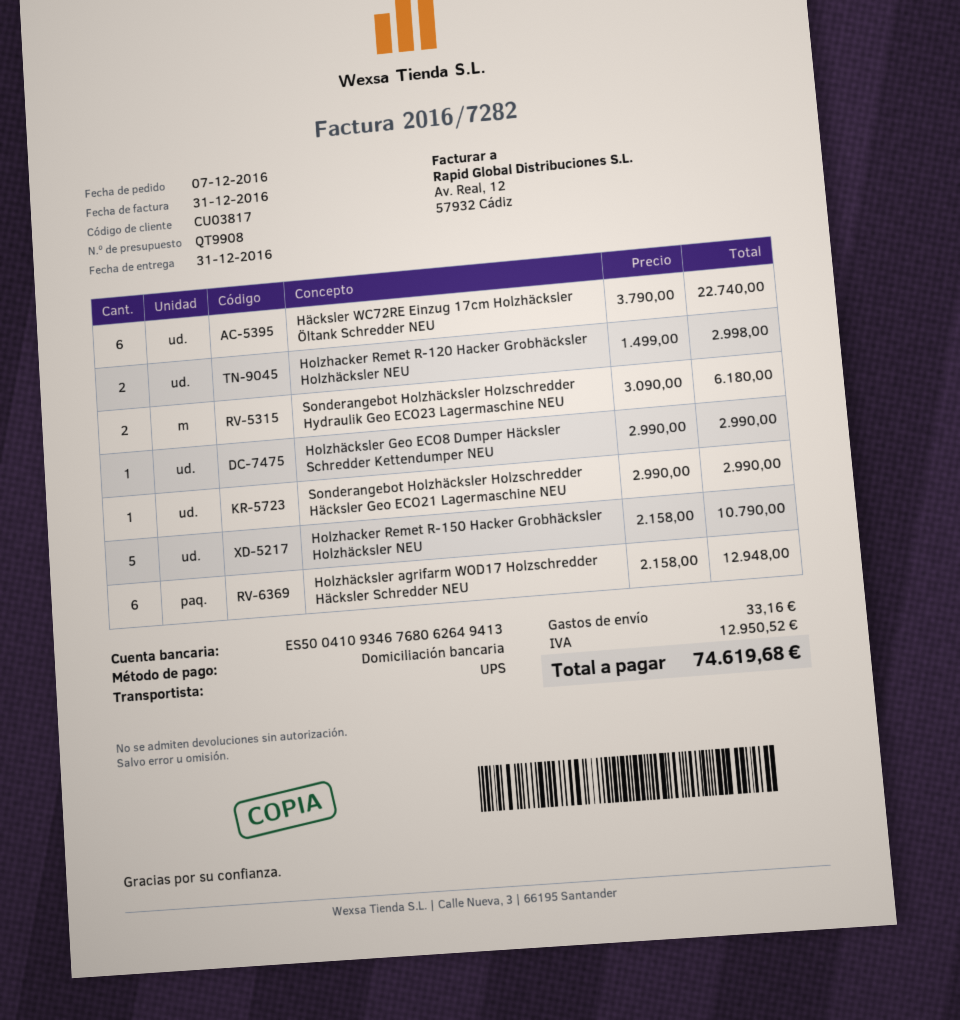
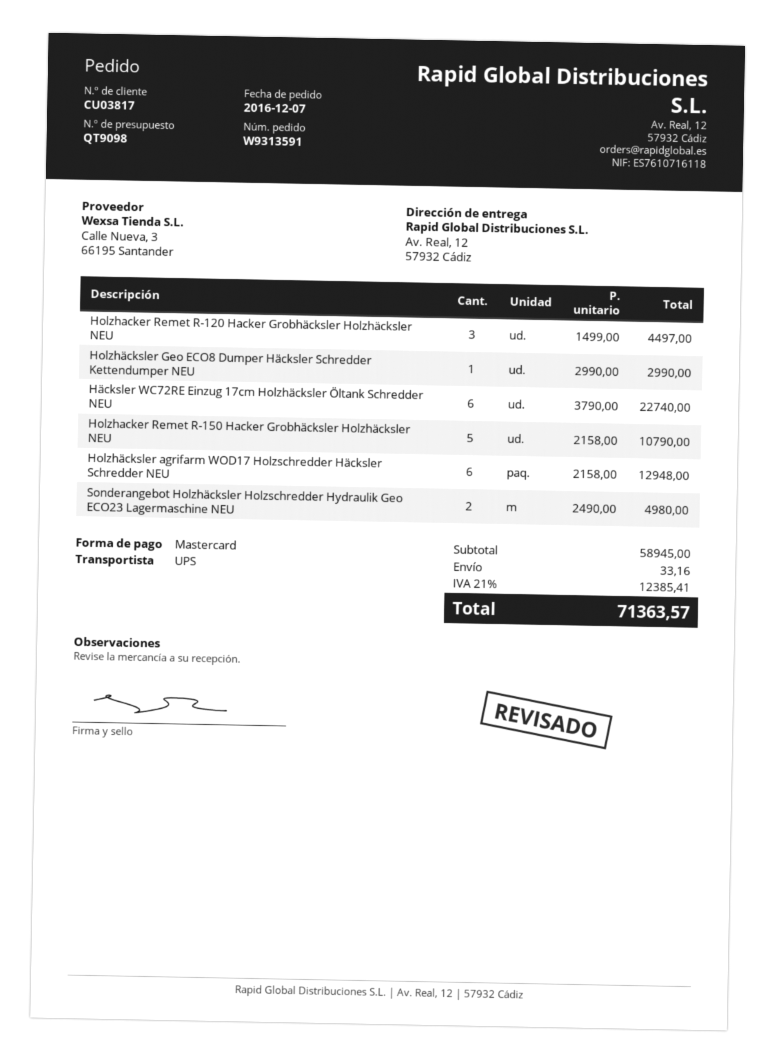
quote number: QT9908 -> QT9098
payment method: direct debit -> Mastercard
Holzhacker Remet R-120 Hacker Grobhäcksler Holzhäcksler NEU: 2 x 1499.00 = 2998.00 -> 3 x 1499.00 = 4497.00
Sonderangebot Holzhäcksler Holzschredder Hydraulik Geo ECO23 Lagermaschine NEU: 2 x 3090.00 = 6180.00 -> 2 x 2490.00 = 4980.00
Sonderangebot Holzhäcksler Holzschredder Häcksler Geo ECO21 Lagermaschine NEU: 1 x 2990.00 = 2990.00 -> none
tax: 12950.52 -> 12385.41
total: 74619.68 -> 71363.57

